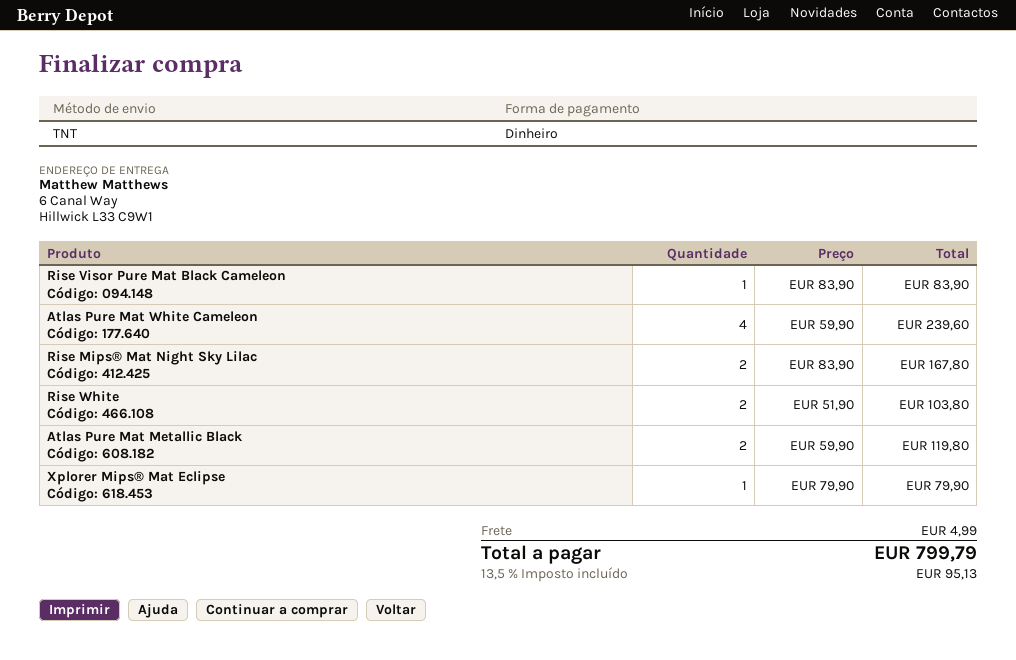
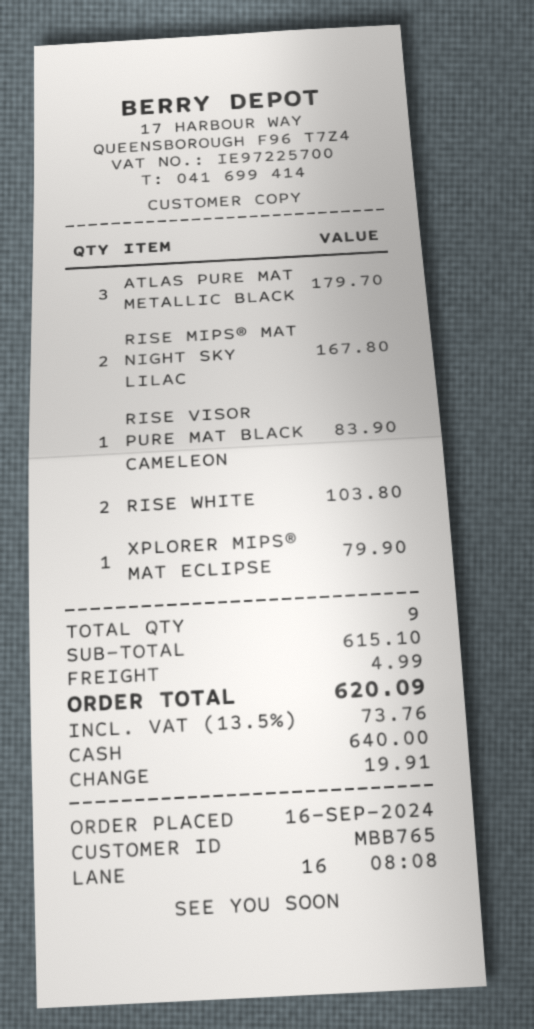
Atlas Pure Mat White Cameleon: 4 for 239.60 -> none
Atlas Pure Mat Metallic Black: 2 for 119.80 -> 3 for 179.70
tax: 13.5% = 95.13 -> 13.5% = 73.76
total: 799.79 -> 620.09

